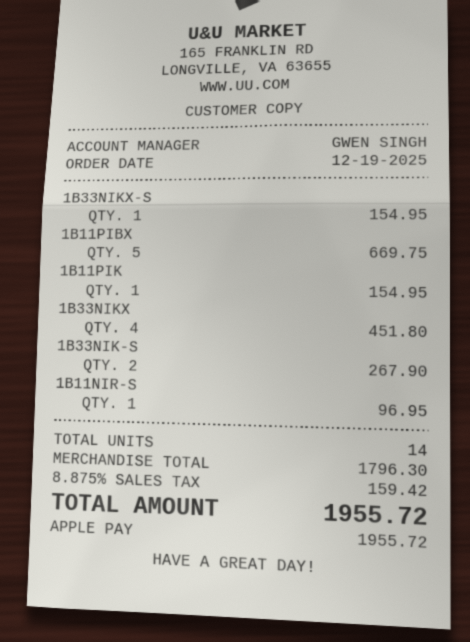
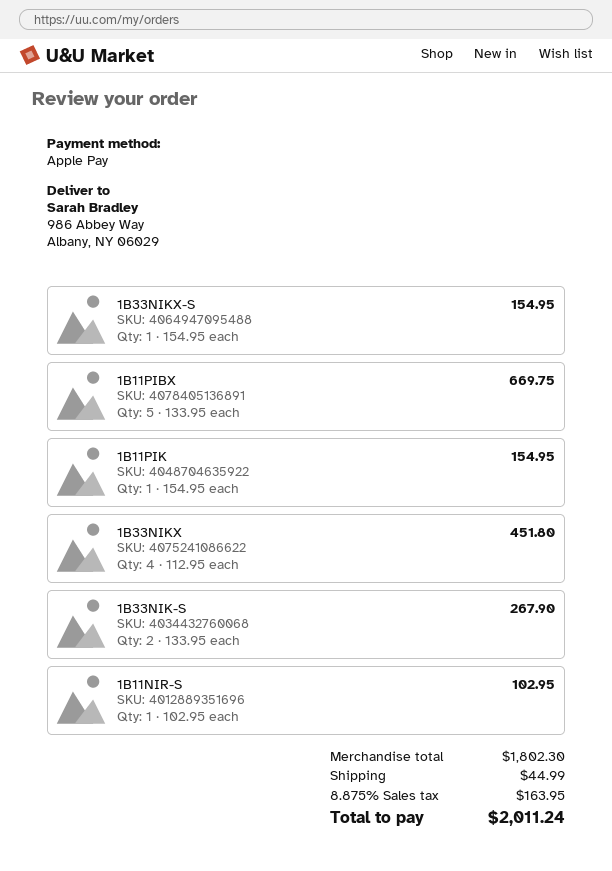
1B11NIR-S: 1 for 96.95 -> 1 for 102.95
subtotal: 1796.30 -> 1802.30
shipping: none -> 44.99
tax: 8.875% = 159.42 -> 8.875% = 163.95
total: 1955.72 -> 2011.24

